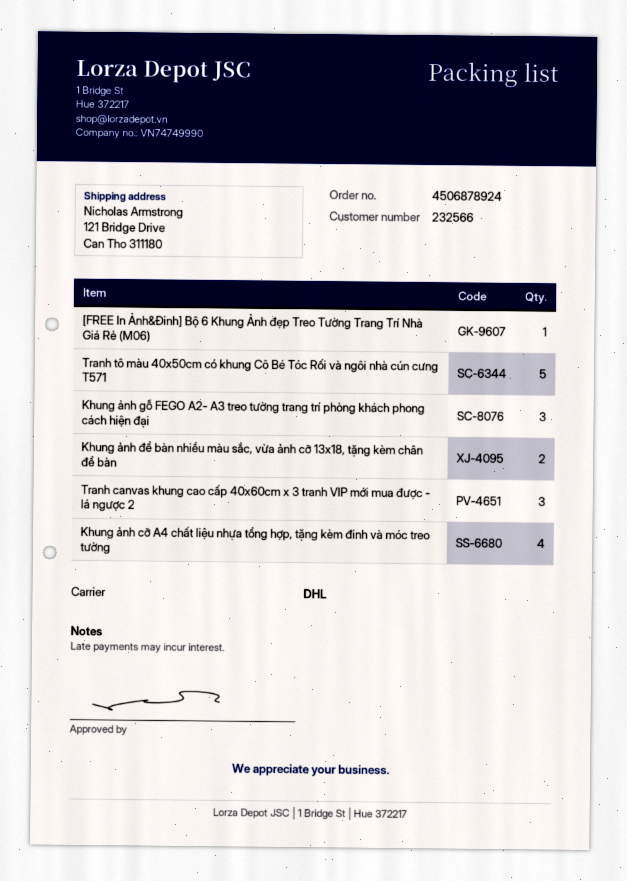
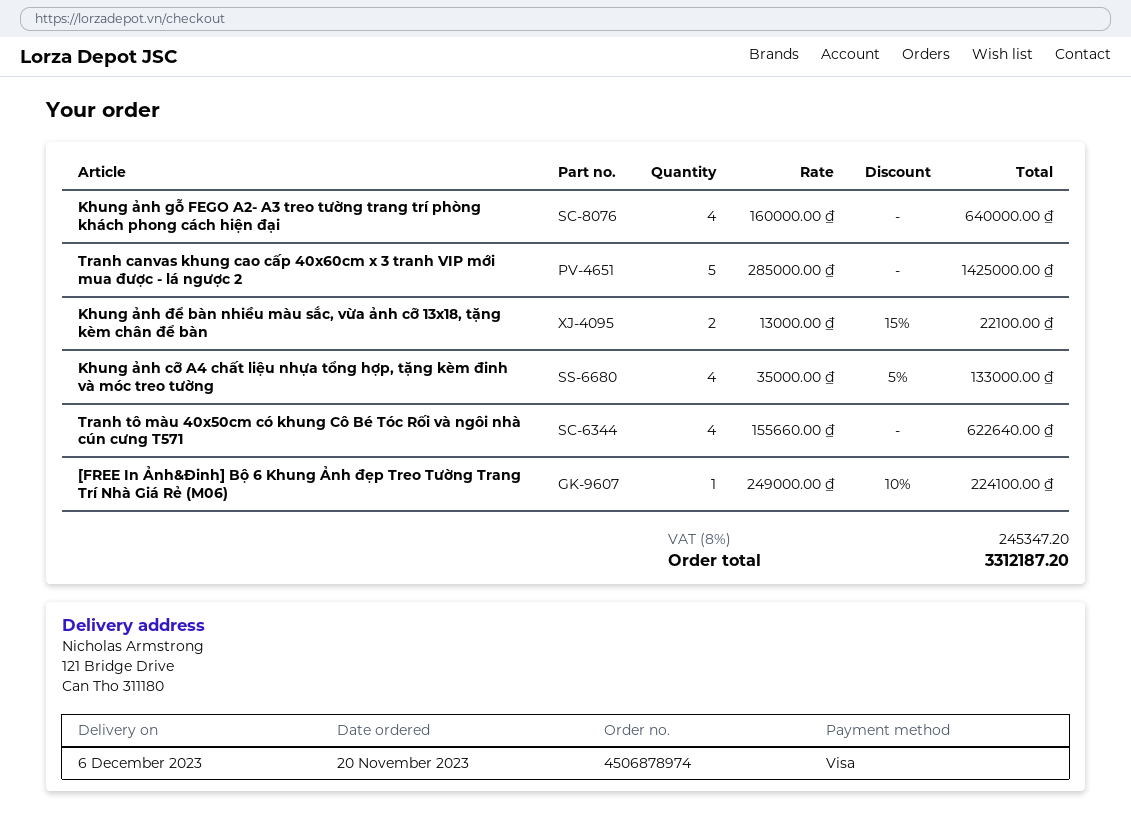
order number: 4506878924 -> 4506878974
Tranh tô màu 40x50cm có khung Cô Bé Tóc Rối và ngôi nhà cún cưng T571: 5 -> 4
Khung ảnh gỗ FEGO A2- A3 treo tường trang trí phòng khách phong cách hiện đại: 3 -> 4
Tranh canvas khung cao cấp 40x60cm x 3 tranh VIP mới mua được - lá ngược 2: 3 -> 5

